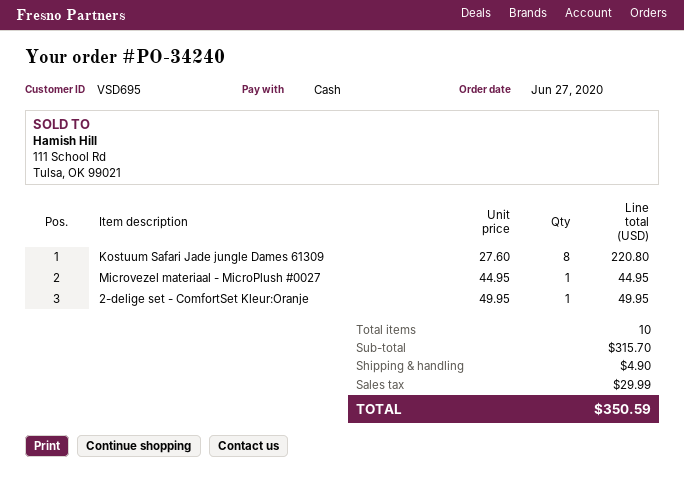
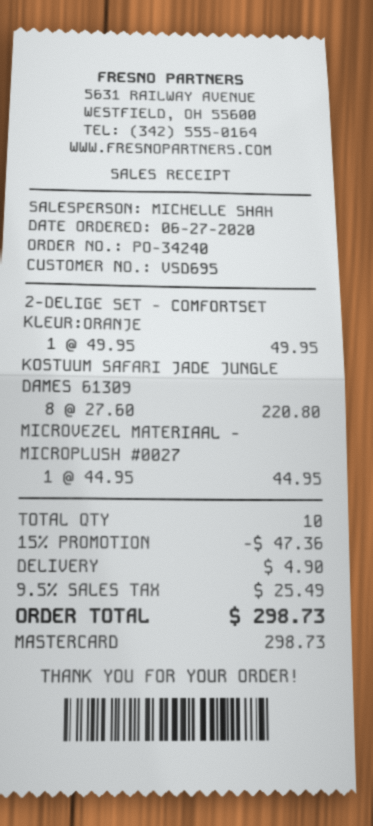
payment method: cash -> Mastercard
discount: none -> 15% = 47.36
tax: 29.99 -> 25.49
total: 350.59 -> 298.73

